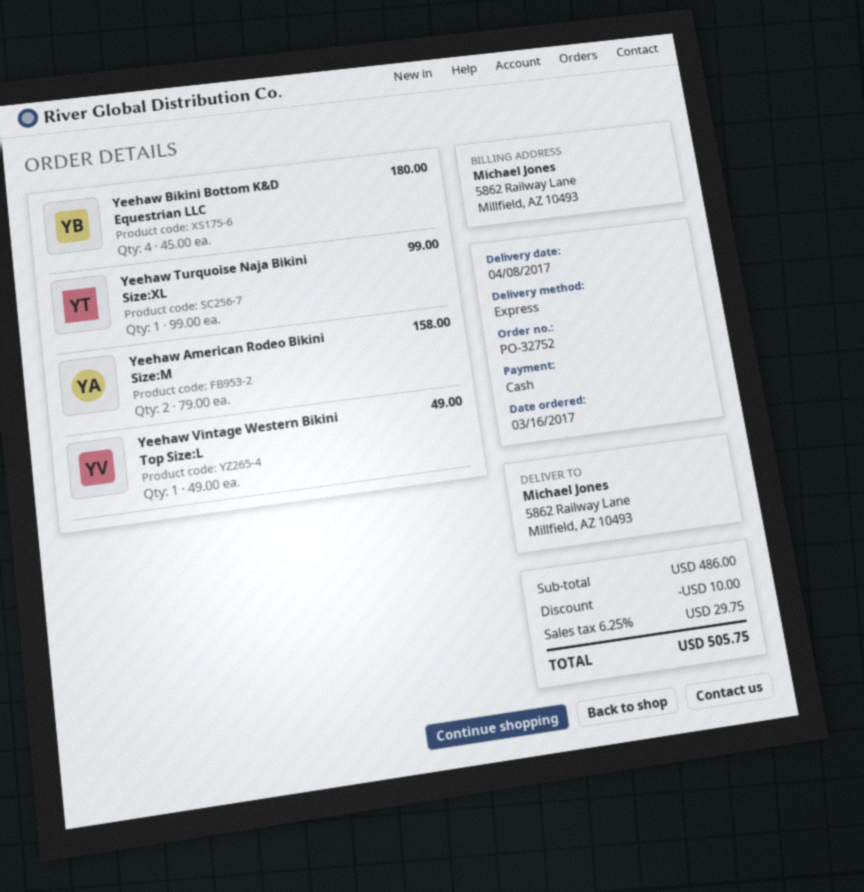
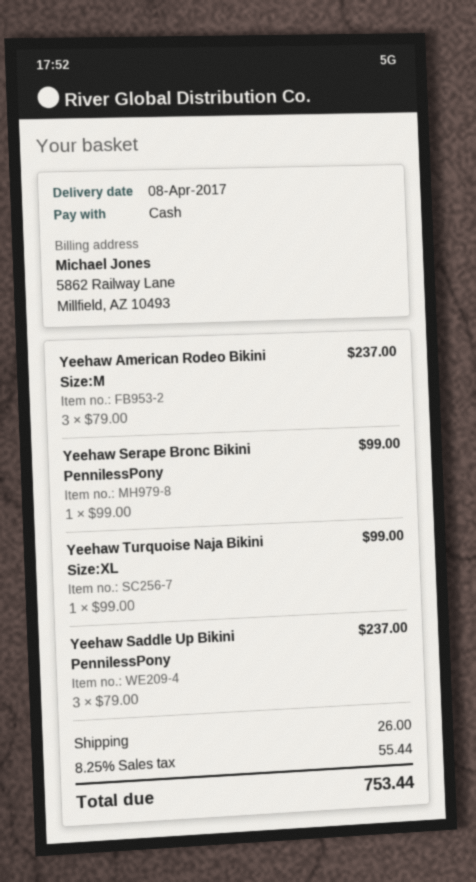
Yeehaw Bikini Bottom K&D Equestrian LLC: 4 x 45.00 = 180.00 -> none
Yeehaw American Rodeo Bikini Size:M: 2 x 79.00 = 158.00 -> 3 x 79.00 = 237.00
Yeehaw Vintage Western Bikini Top Size:L: 1 x 49.00 = 49.00 -> none
Yeehaw Serape Bronc Bikini PennilessPony: none -> 1 x 99.00 = 99.00
Yeehaw Saddle Up Bikini PennilessPony: none -> 3 x 79.00 = 237.00
discount: 10.00 -> none
shipping: none -> 26.00
tax: 6.25% = 29.75 -> 8.25% = 55.44
total: 505.75 -> 753.44

